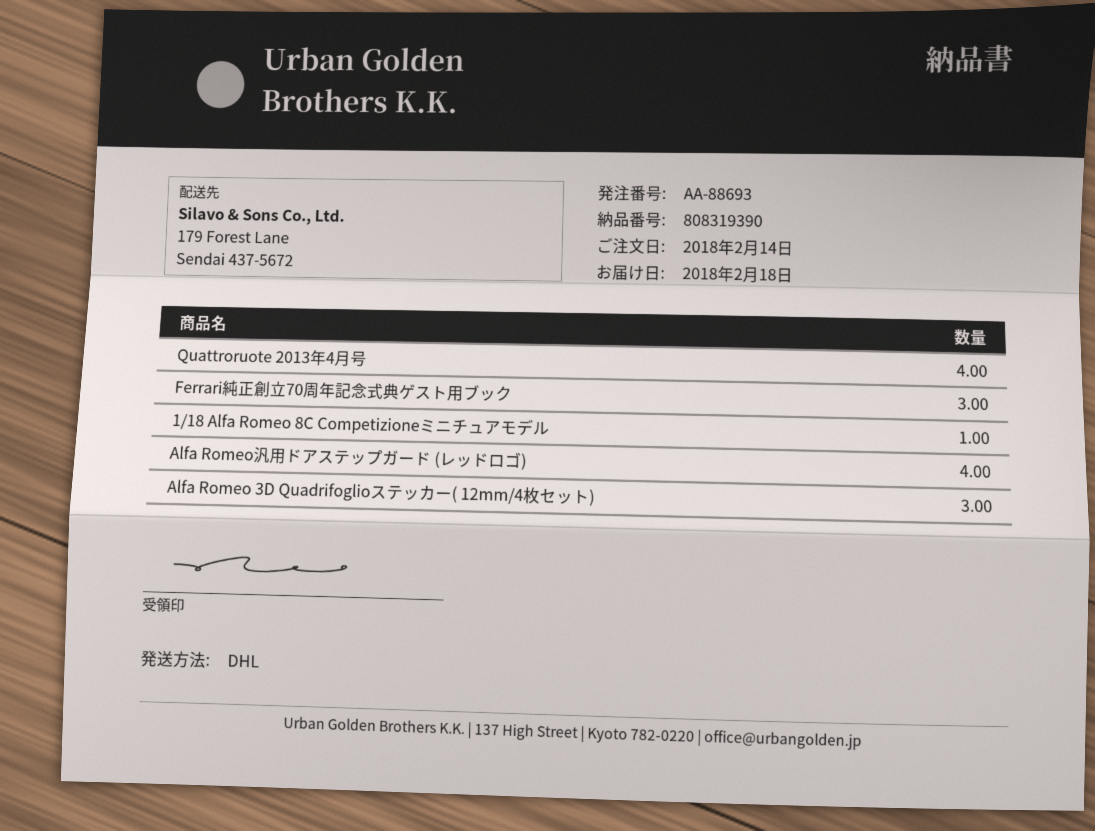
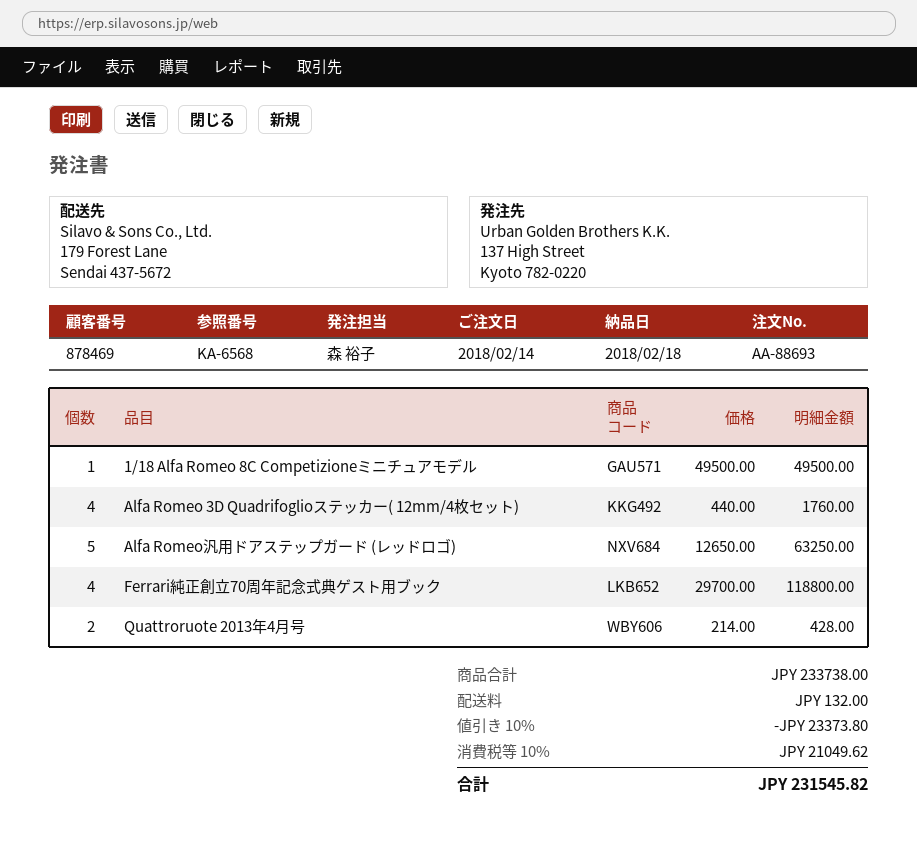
Quattroruote 2013年4月号: 4 -> 2
Ferrari純正創立70周年記念式典ゲスト用ブック: 3 -> 4
Alfa Romeo汎用ドアステップガード (レッドロゴ): 4 -> 5
Alfa Romeo 3D Quadrifoglioステッカー( 12mm/4枚セット): 3 -> 4

